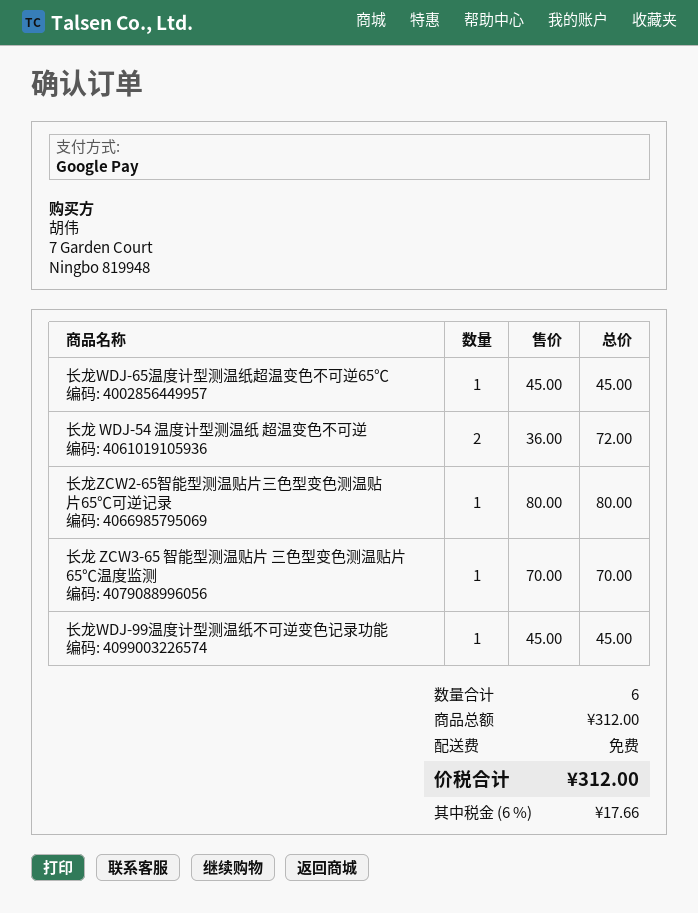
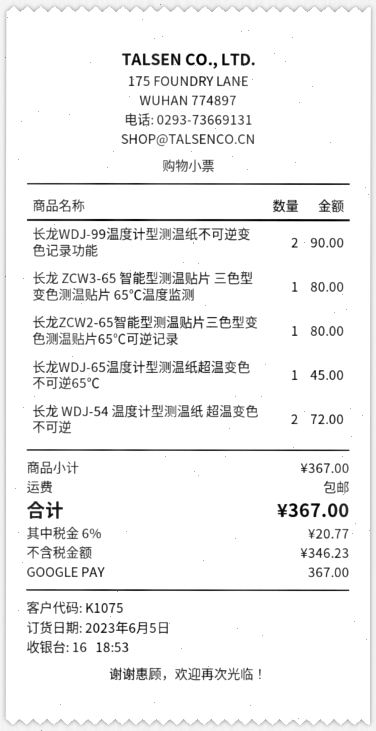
长龙 ZCW3-65 智能型测温贴片 三色型变色测温贴片 65℃温度监测: 1 for 70.00 -> 1 for 80.00
长龙WDJ-99温度计型测温纸不可逆变色记录功能: 1 for 45.00 -> 2 for 90.00
subtotal: 312.00 -> 367.00
tax: 6% = 17.66 -> 6% = 20.77
total: 312.00 -> 367.00

